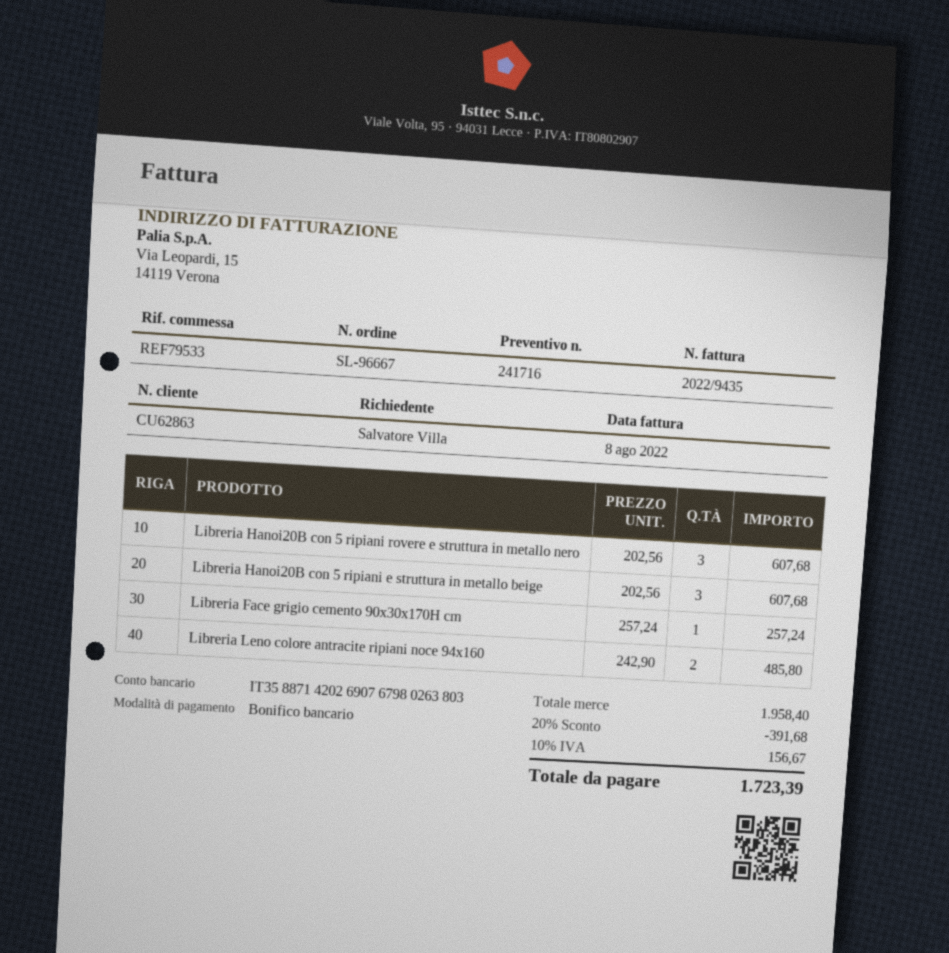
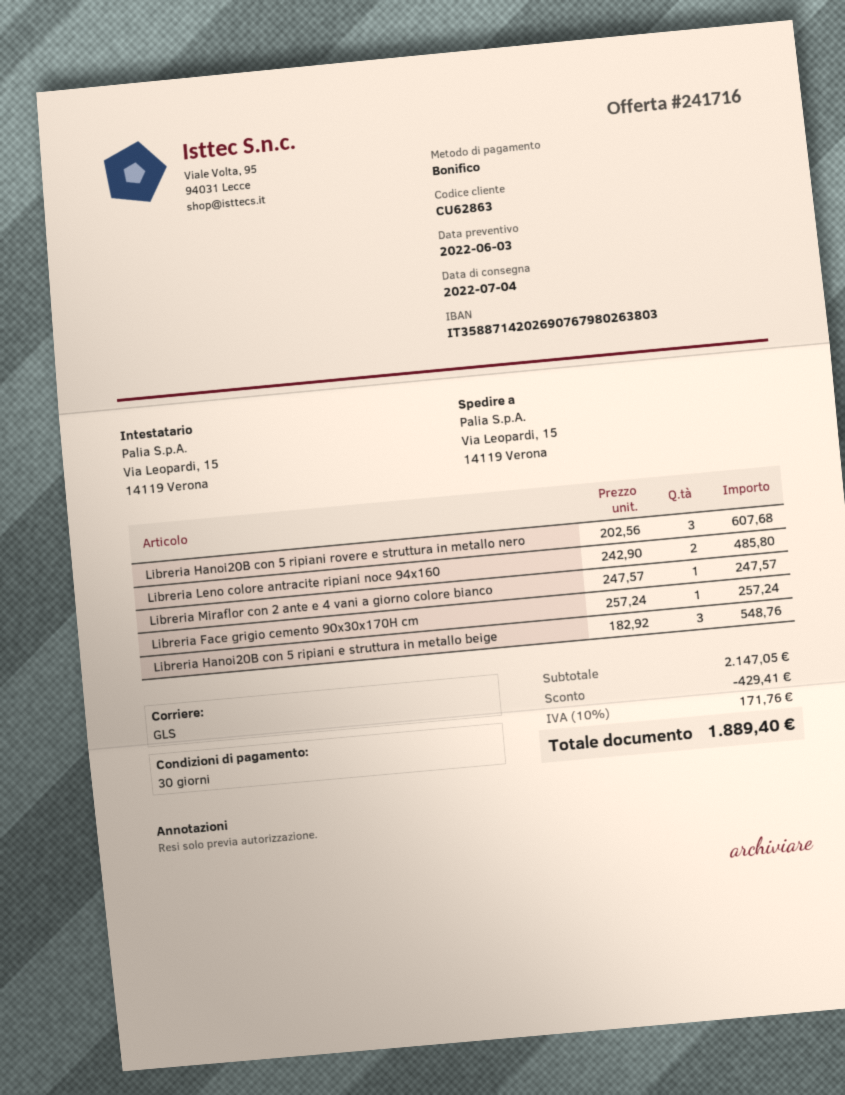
Libreria Hanoi20B con 5 ripiani e struttura in metallo beige: 3 x 202.56 = 607.68 -> 3 x 182.92 = 548.76
Libreria Miraflor con 2 ante e 4 vani a giorno colore bianco: none -> 1 x 247.57 = 247.57
subtotal: 1958.40 -> 2147.05
discount: 391.68 -> 429.41
tax: 10% = 156.67 -> 10% = 171.76
total: 1723.39 -> 1889.40

